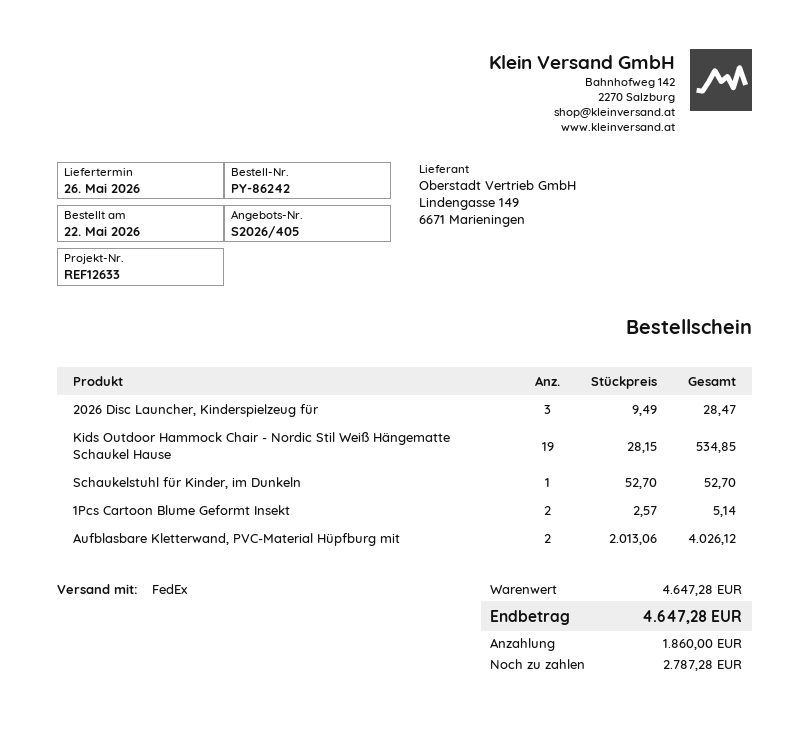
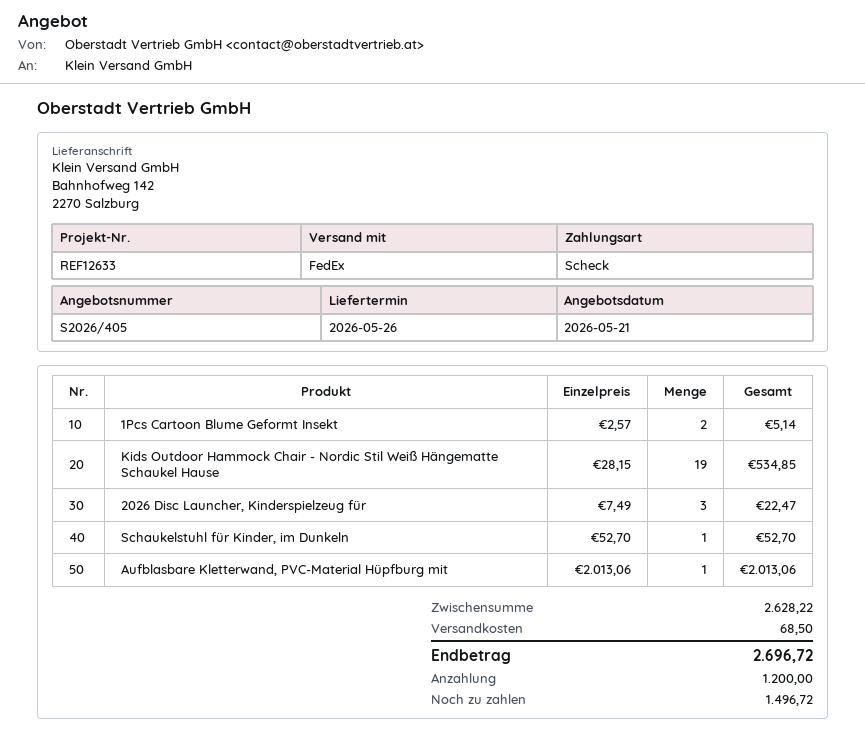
2026 Disc Launcher, Kinderspielzeug für: 3 x 9.49 = 28.47 -> 3 x 7.49 = 22.47
Aufblasbare Kletterwand, PVC-Material Hüpfburg mit: 2 x 2013.06 = 4026.12 -> 1 x 2013.06 = 2013.06
subtotal: 4647.28 -> 2628.22
shipping: none -> 68.50
total: 4647.28 -> 2696.72
deposit: 1860.00 -> 1200.00
balance: 2787.28 -> 1496.72

